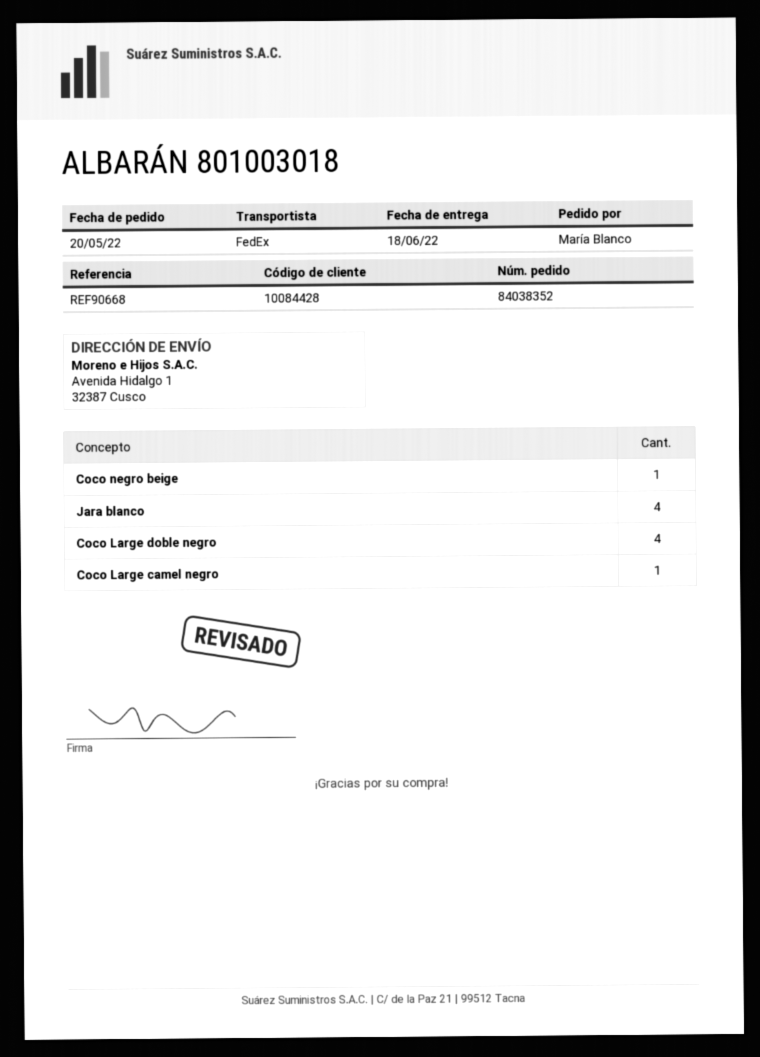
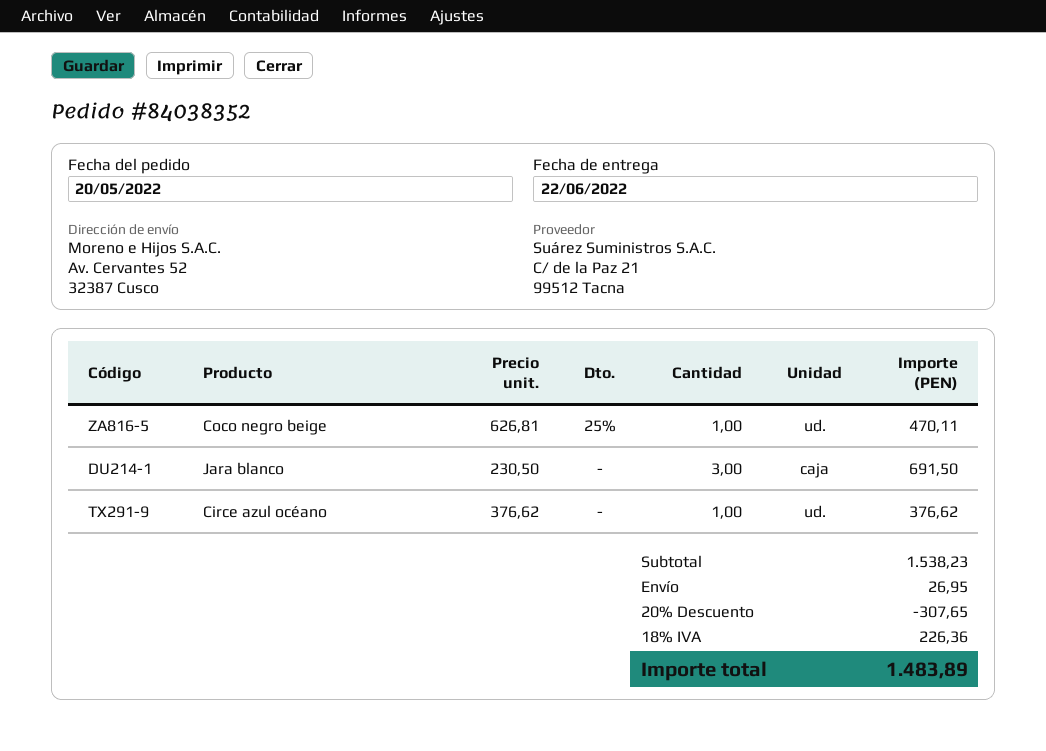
delivery date: 2022-06-18 -> 2022-06-22
ship to: Avenida Hidalgo 1, 32387 Cusco -> Av. Cervantes 52, 32387 Cusco
Jara blanco: 4 -> 3
Coco Large doble negro: 4 -> none
Coco Large camel negro: 1 -> none
Circe azul océano: none -> 1

